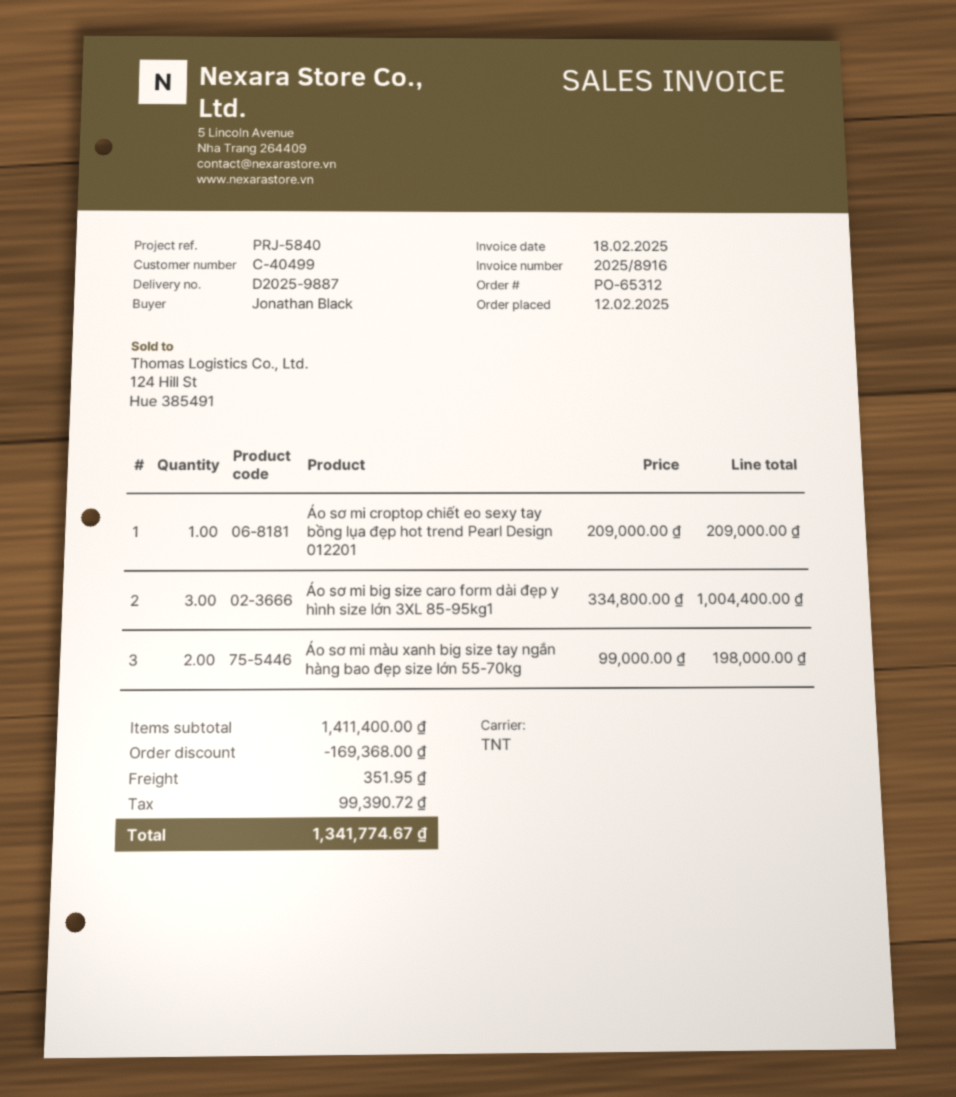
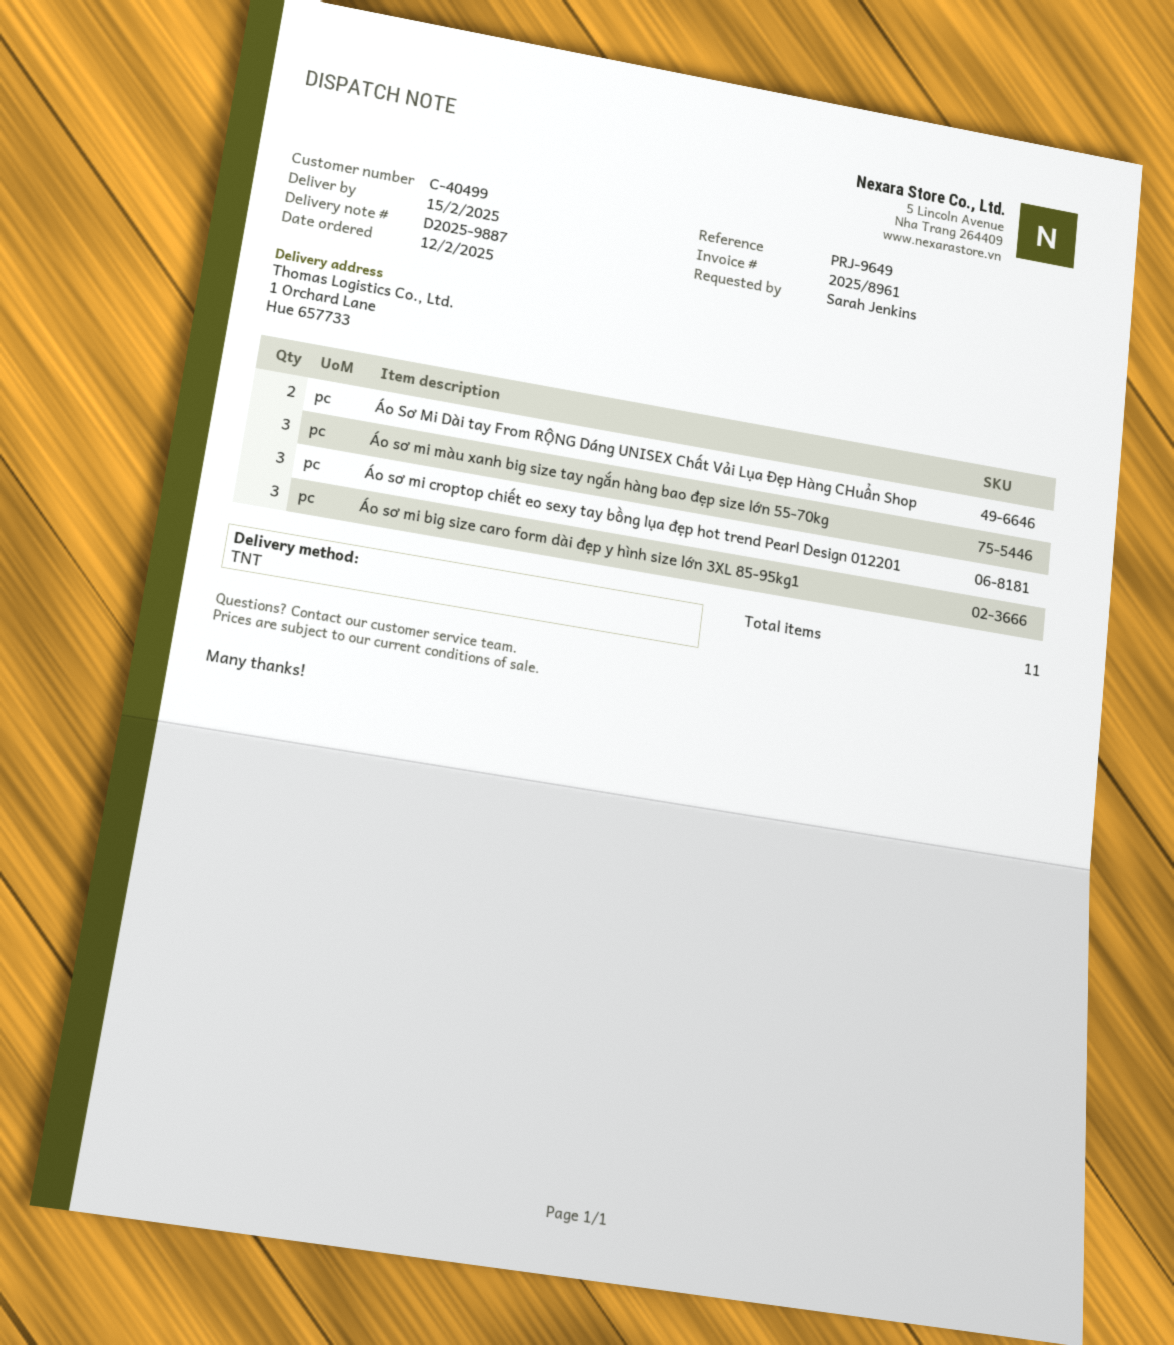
invoice number: 2025/8916 -> 2025/8961
reference: PRJ-5840 -> PRJ-9649
ordered by: Jonathan Black -> Sarah Jenkins
Áo sơ mi croptop chiết eo sexy tay bồng lụa đẹp hot trend Pearl Design 012201: 1 -> 3
Áo sơ mi màu xanh big size tay ngắn hàng bao đẹp size lớn 55-70kg: 2 -> 3
Áo Sơ Mi Dài tay From RỘNG Dáng UNISEX Chất Vải Lụa Đẹp Hàng CHuẩn Shop: none -> 2

